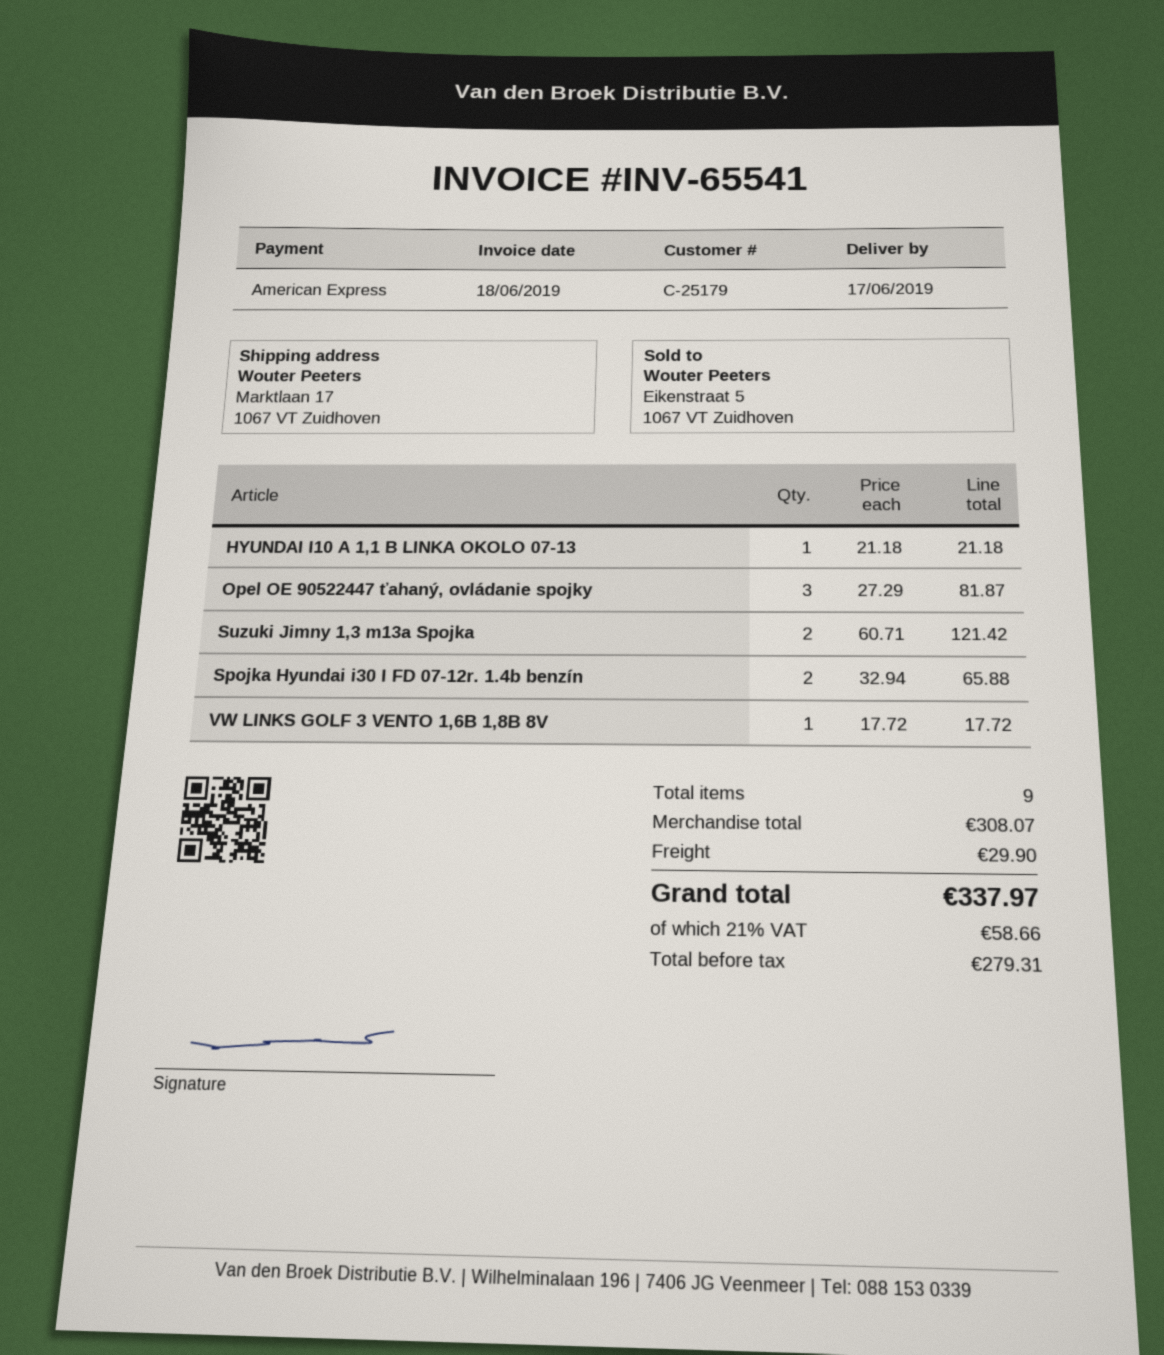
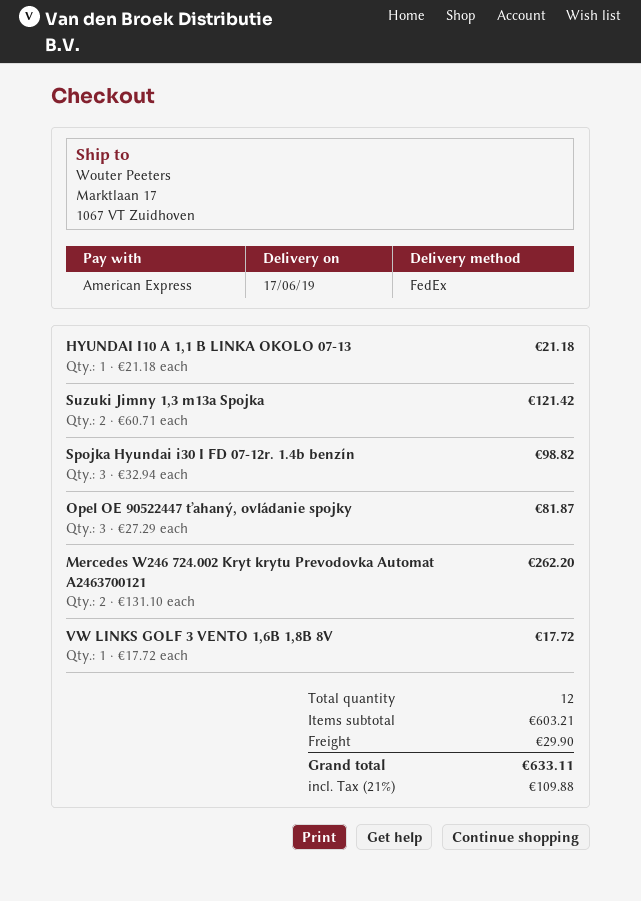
Spojka Hyundai i30 I FD 07-12r. 1.4b benzín: 2 x 32.94 = 65.88 -> 3 x 32.94 = 98.82
Mercedes W246 724.002 Kryt krytu Prevodovka Automat A2463700121: none -> 2 x 131.10 = 262.20
total quantity: 9 -> 12
subtotal: 308.07 -> 603.21
tax: 21% = 58.66 -> 21% = 109.88
total: 337.97 -> 633.11

